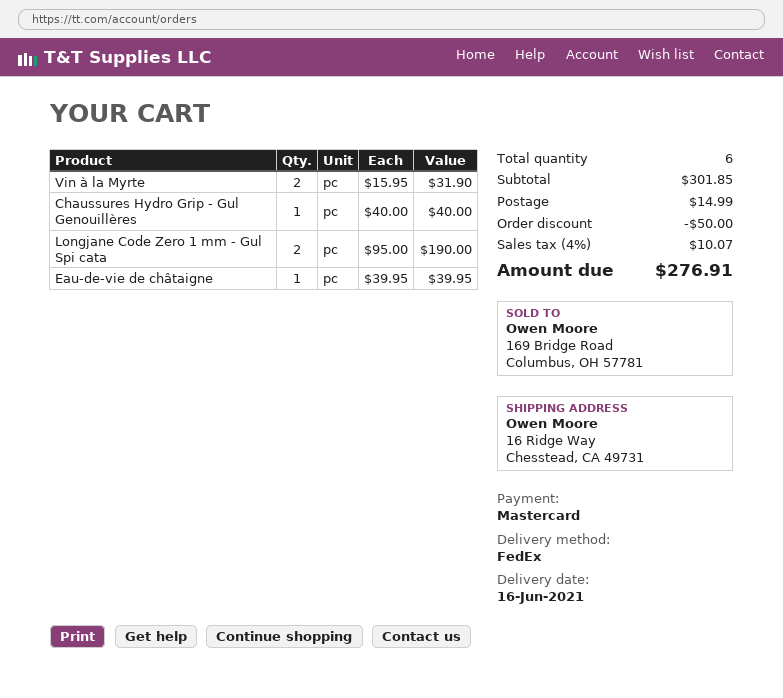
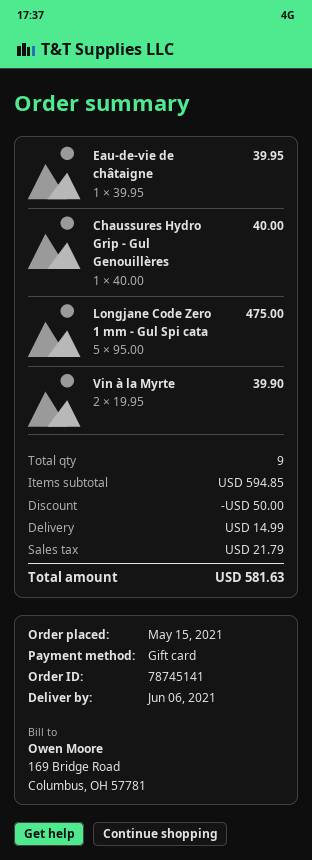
delivery date: 2021-06-16 -> 2021-06-06
payment method: Mastercard -> gift card
Vin à la Myrte: 2 x 15.95 = 31.90 -> 2 x 19.95 = 39.90
Longjane Code Zero 1 mm - Gul Spi cata: 2 x 95.00 = 190.00 -> 5 x 95.00 = 475.00
total quantity: 6 -> 9
subtotal: 301.85 -> 594.85
tax: 10.07 -> 21.79
total: 276.91 -> 581.63

